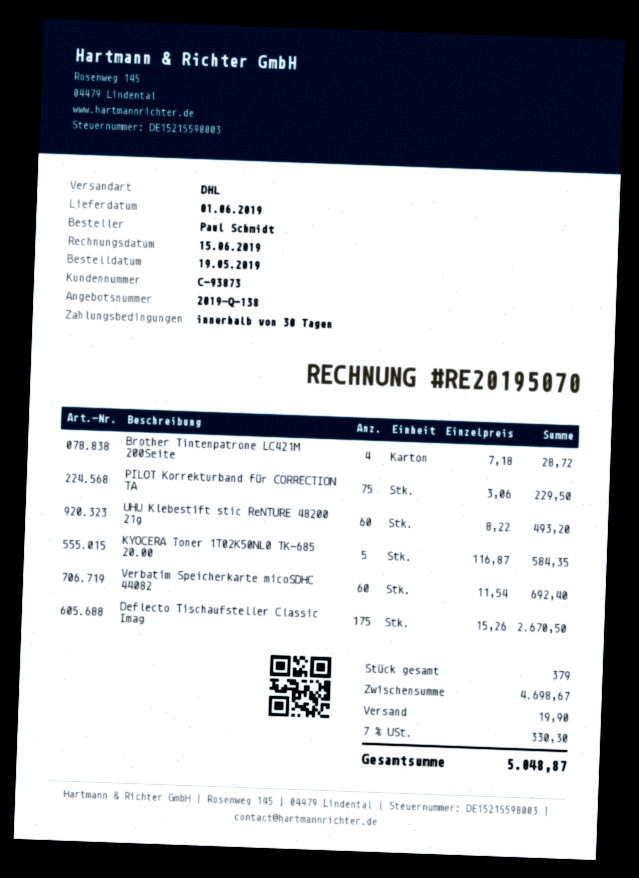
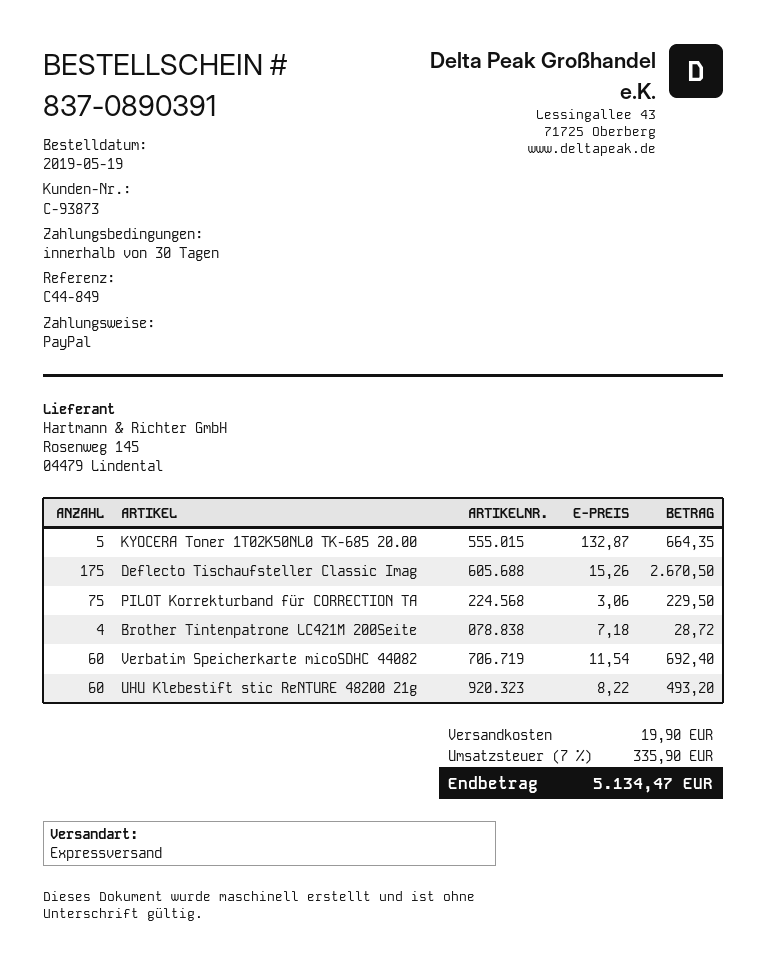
shipping method: DHL -> express
KYOCERA Toner 1T02K50NL0 TK-685 20.00: 5 x 116.87 = 584.35 -> 5 x 132.87 = 664.35
tax: 7% = 330.30 -> 7% = 335.90
total: 5048.87 -> 5134.47

